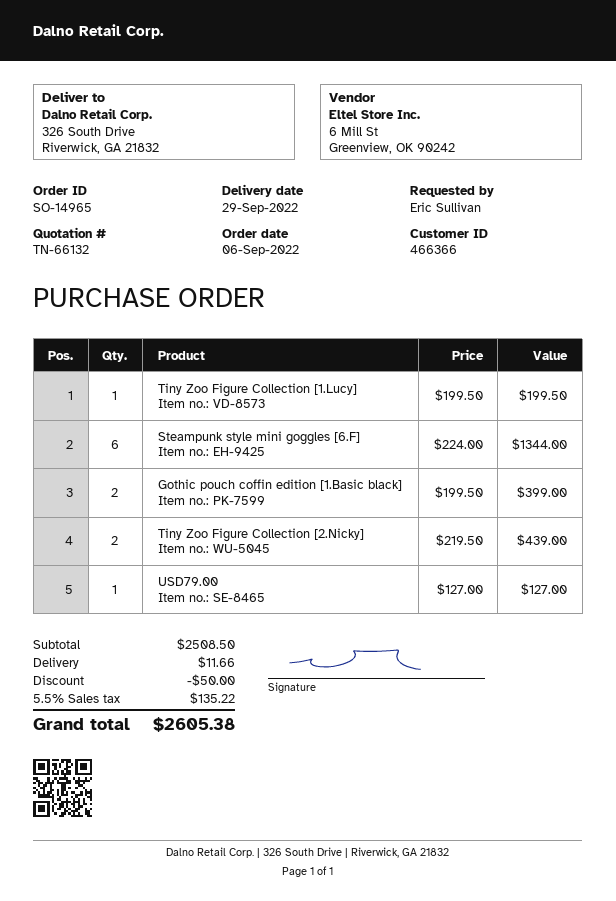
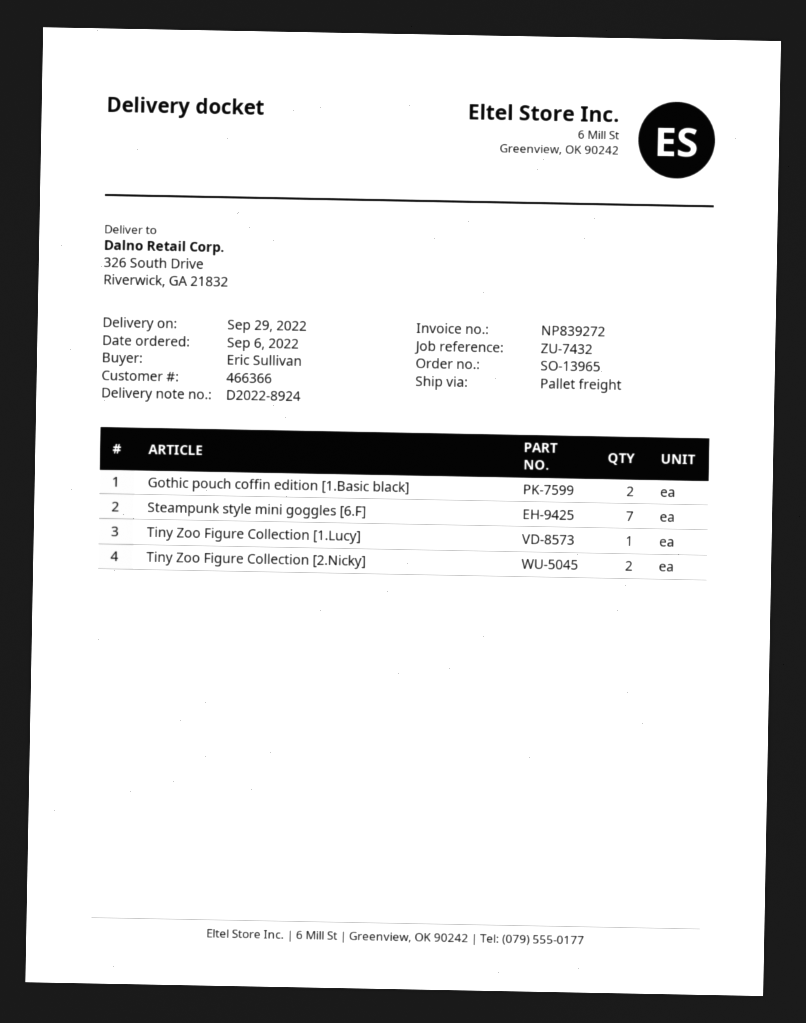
order number: SO-14965 -> SO-13965
Steampunk style mini goggles [6.F]: 6 -> 7
USD79.00: 1 -> none

